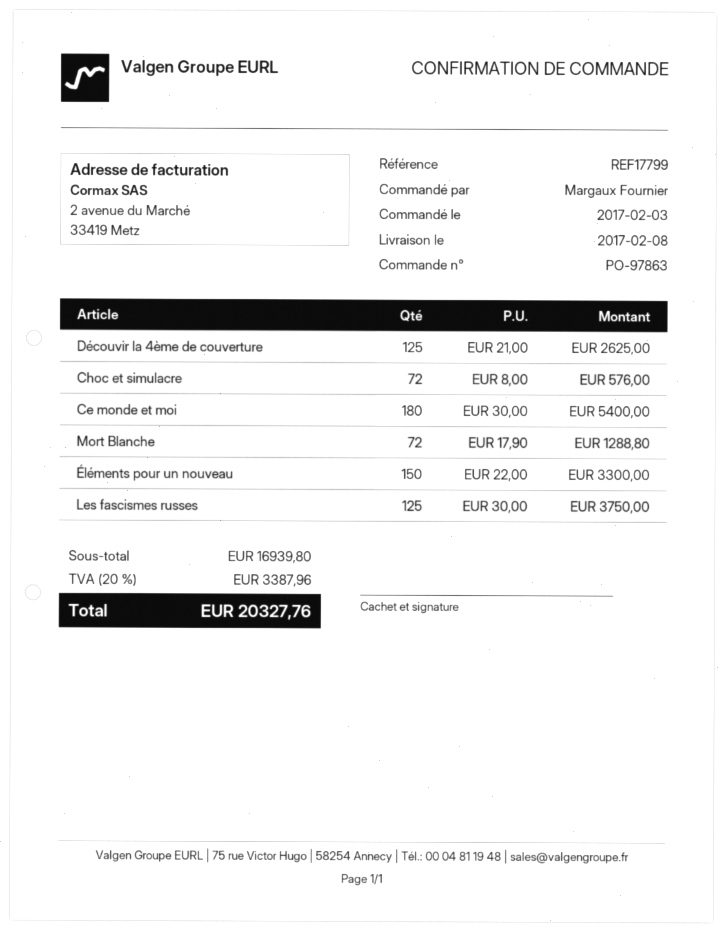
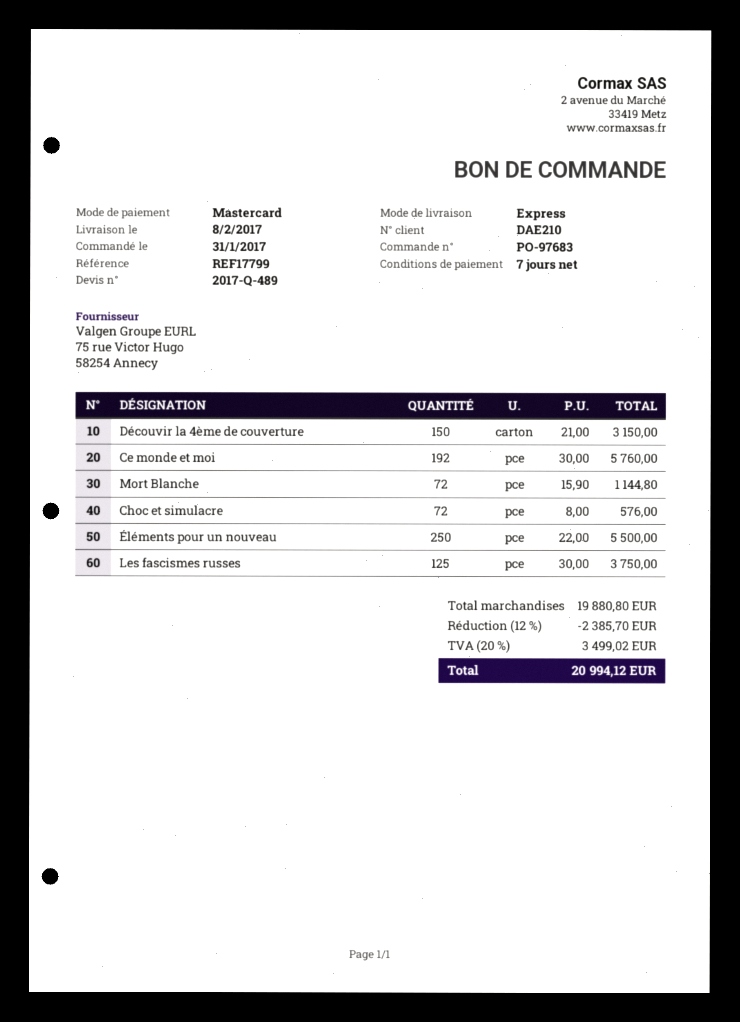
order number: PO-97863 -> PO-97683
order date: 2017-02-03 -> 2017-01-31
Découvir la 4ème de couverture: 125 x 21.00 = 2625.00 -> 150 x 21.00 = 3150.00
Ce monde et moi: 180 x 30.00 = 5400.00 -> 192 x 30.00 = 5760.00
Mort Blanche: 72 x 17.90 = 1288.80 -> 72 x 15.90 = 1144.80
Éléments pour un nouveau: 150 x 22.00 = 3300.00 -> 250 x 22.00 = 5500.00
subtotal: 16939.80 -> 19880.80
discount: none -> 12% = 2385.70
tax: 20% = 3387.96 -> 20% = 3499.02
total: 20327.76 -> 20994.12

